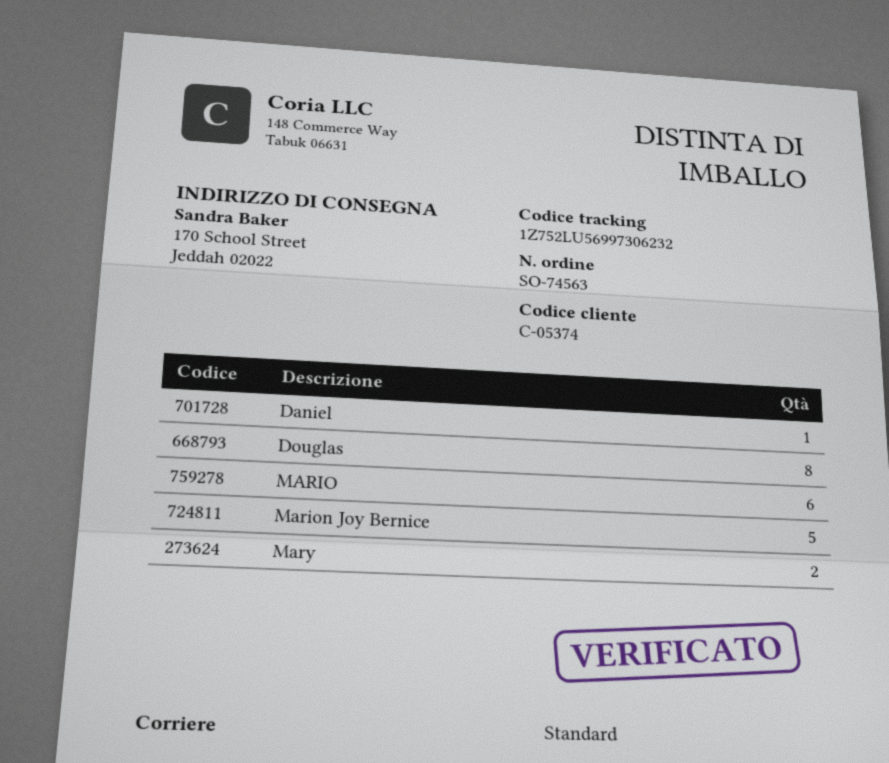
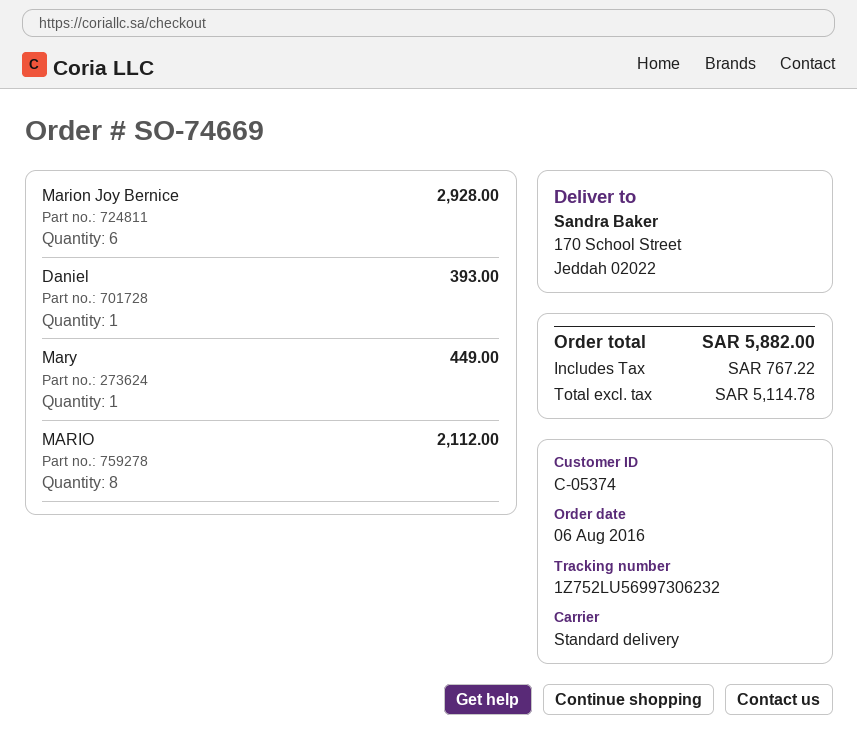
order number: SO-74563 -> SO-74669
Douglas: 8 -> none
MARIO: 6 -> 8
Marion Joy Bernice: 5 -> 6
Mary: 2 -> 1

